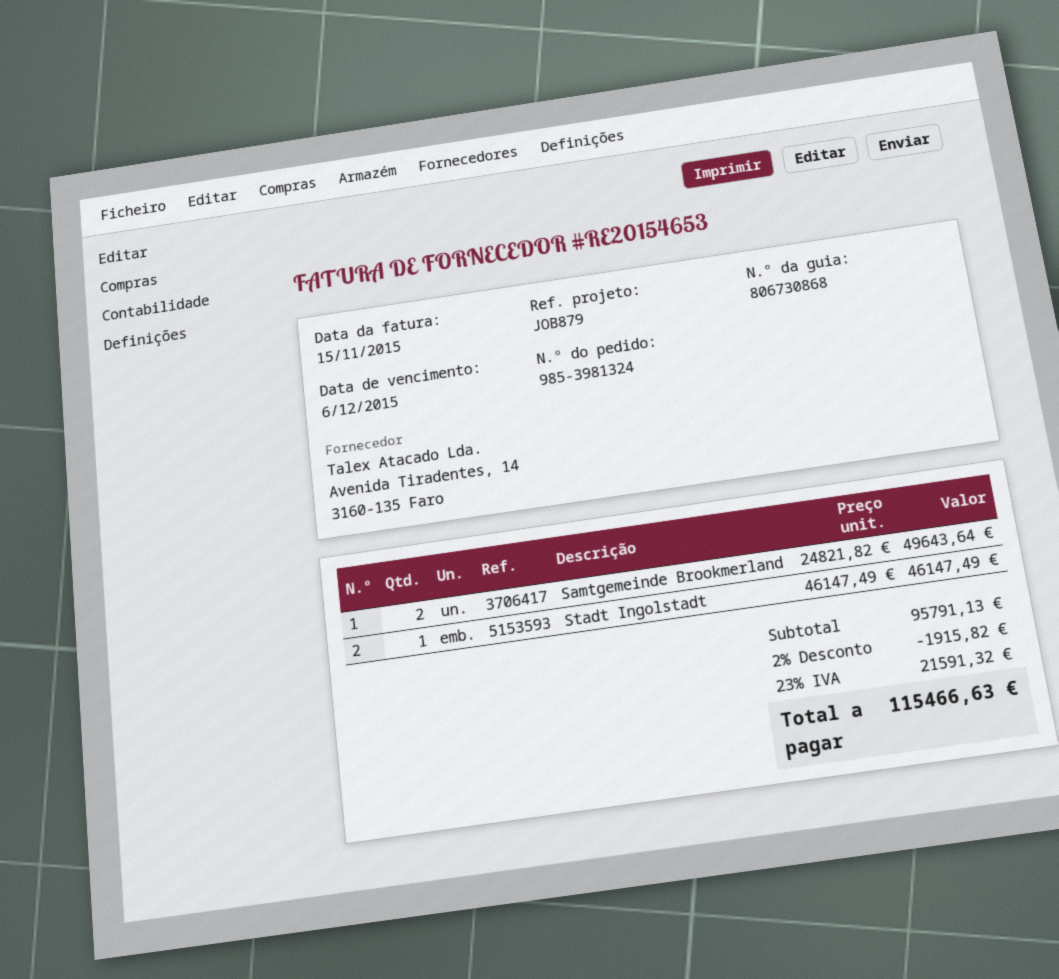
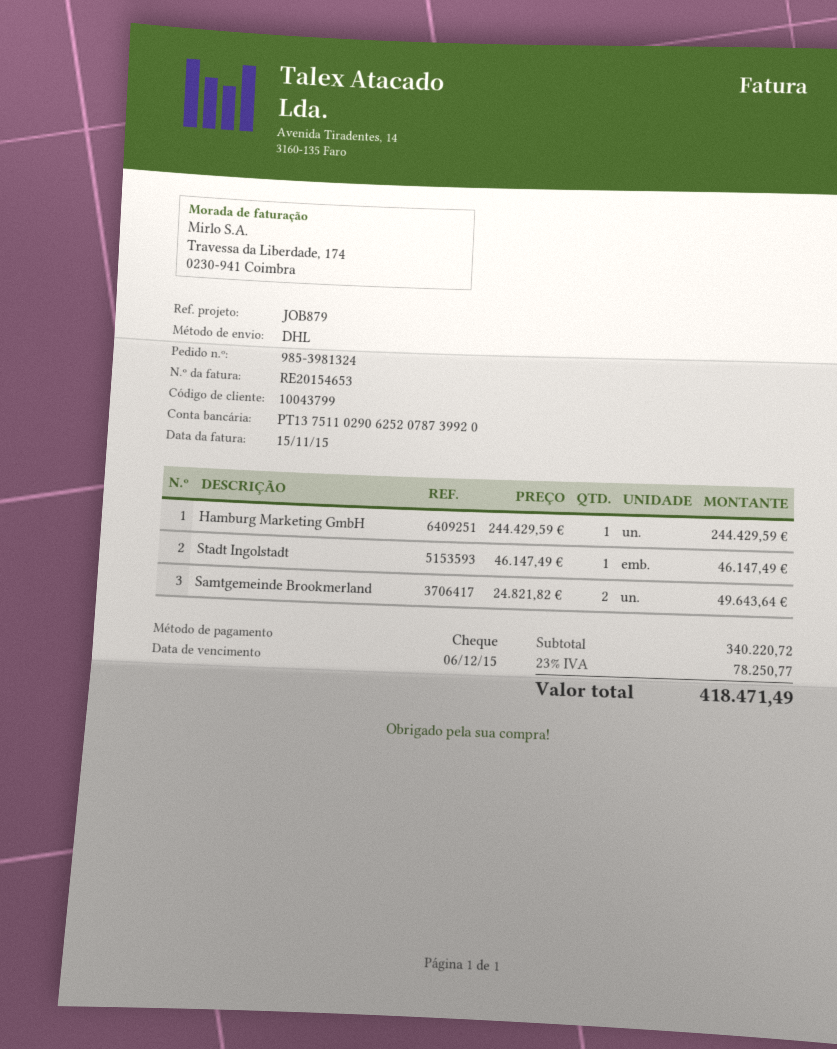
Hamburg Marketing GmbH: none -> 1 x 244429.59 = 244429.59
subtotal: 95791.13 -> 340220.72
discount: 2% = 1915.82 -> none
tax: 23% = 21591.32 -> 23% = 78250.77
total: 115466.63 -> 418471.49

